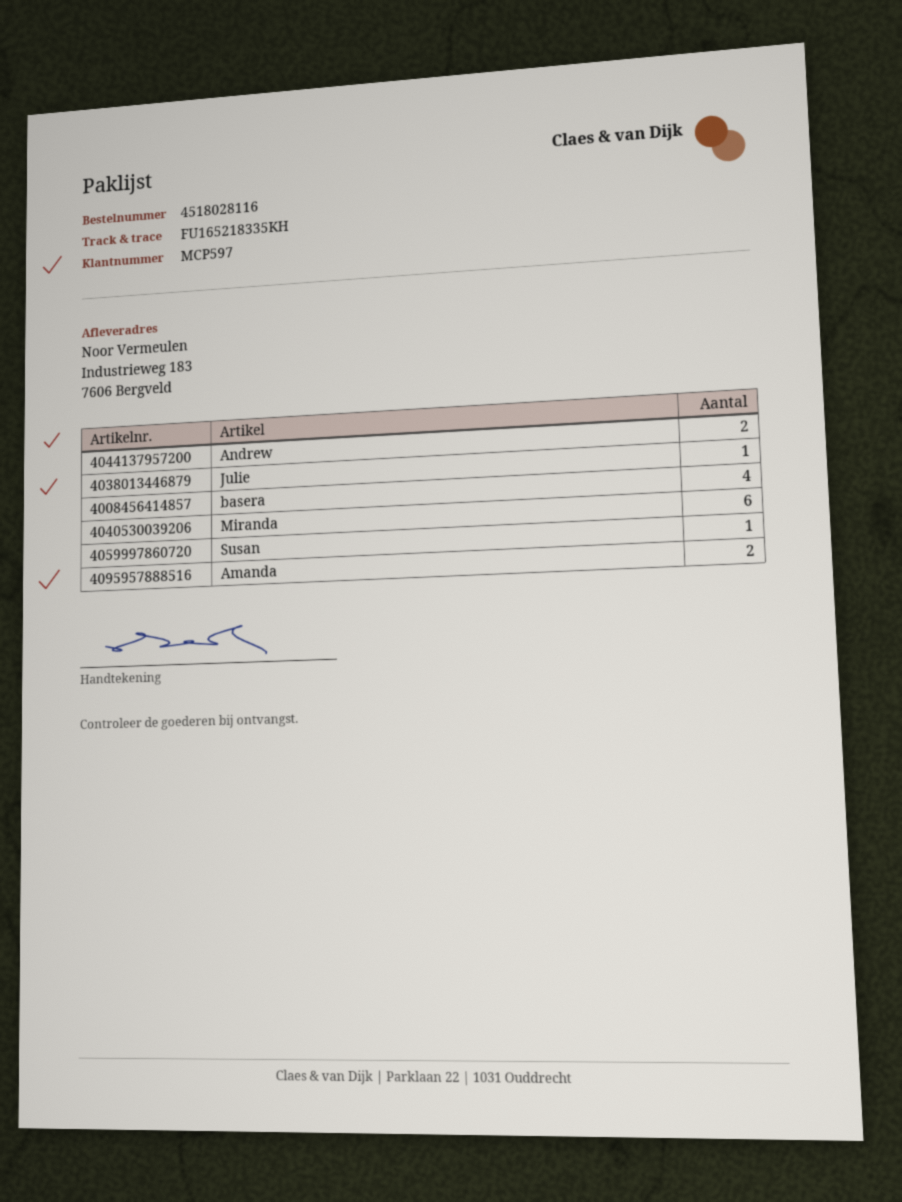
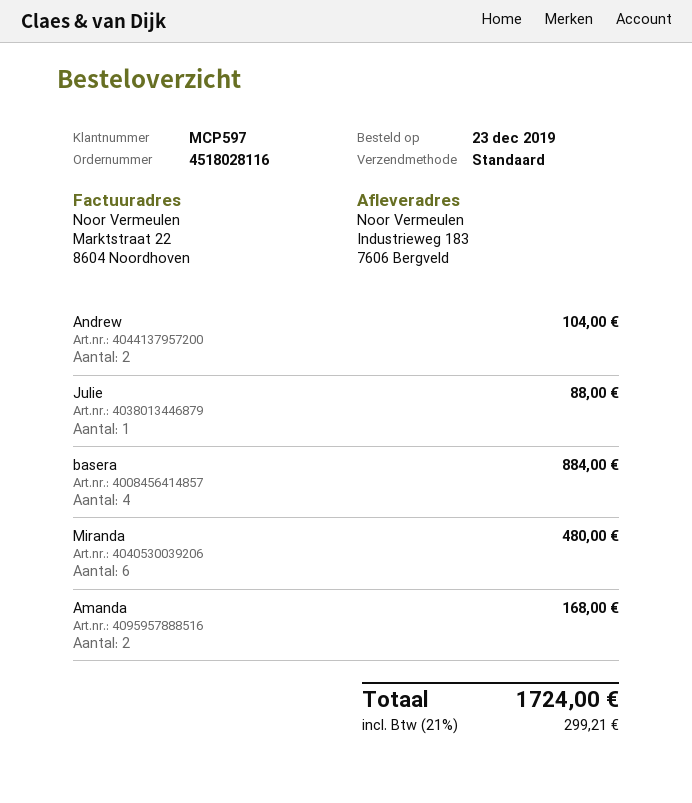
Susan: 1 -> none

